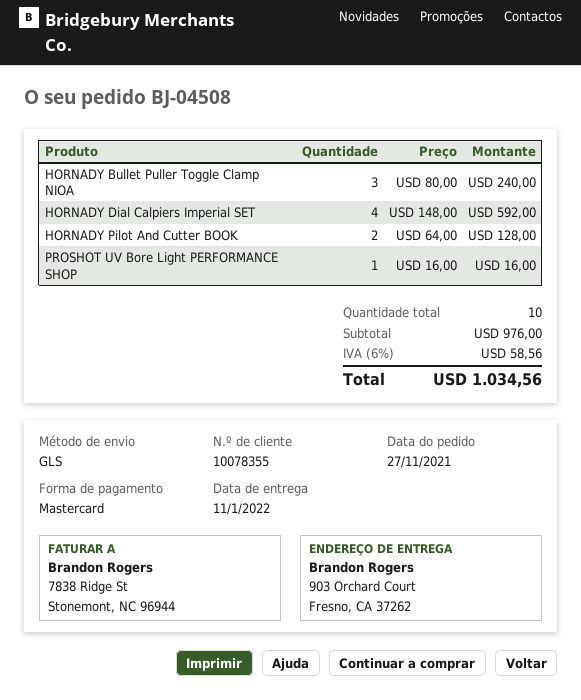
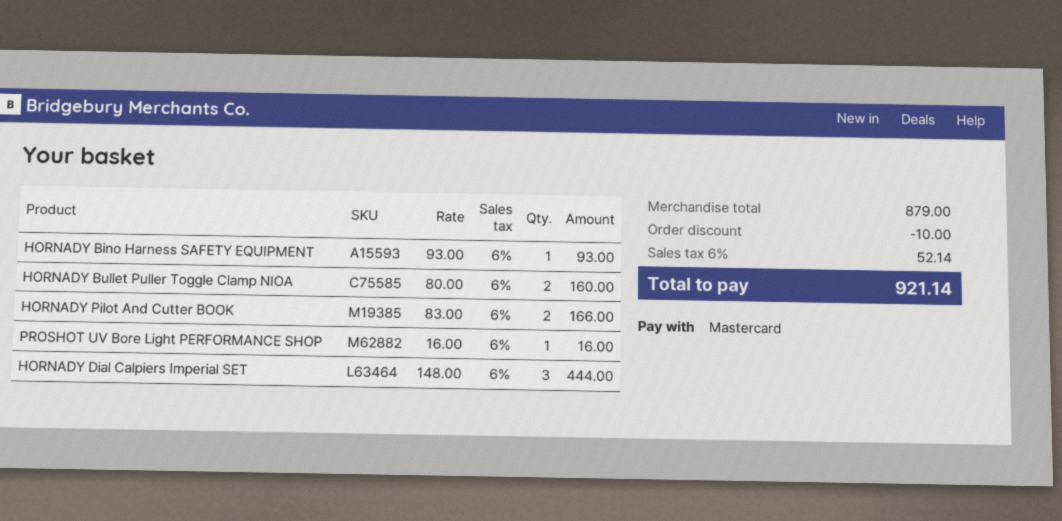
HORNADY Bullet Puller Toggle Clamp NIOA: 3 x 80.00 = 240.00 -> 2 x 80.00 = 160.00
HORNADY Dial Calpiers Imperial SET: 4 x 148.00 = 592.00 -> 3 x 148.00 = 444.00
HORNADY Pilot And Cutter BOOK: 2 x 64.00 = 128.00 -> 2 x 83.00 = 166.00
HORNADY Bino Harness SAFETY EQUIPMENT: none -> 1 x 93.00 = 93.00
subtotal: 976.00 -> 879.00
discount: none -> 10.00
tax: 6% = 58.56 -> 6% = 52.14
total: 1034.56 -> 921.14

